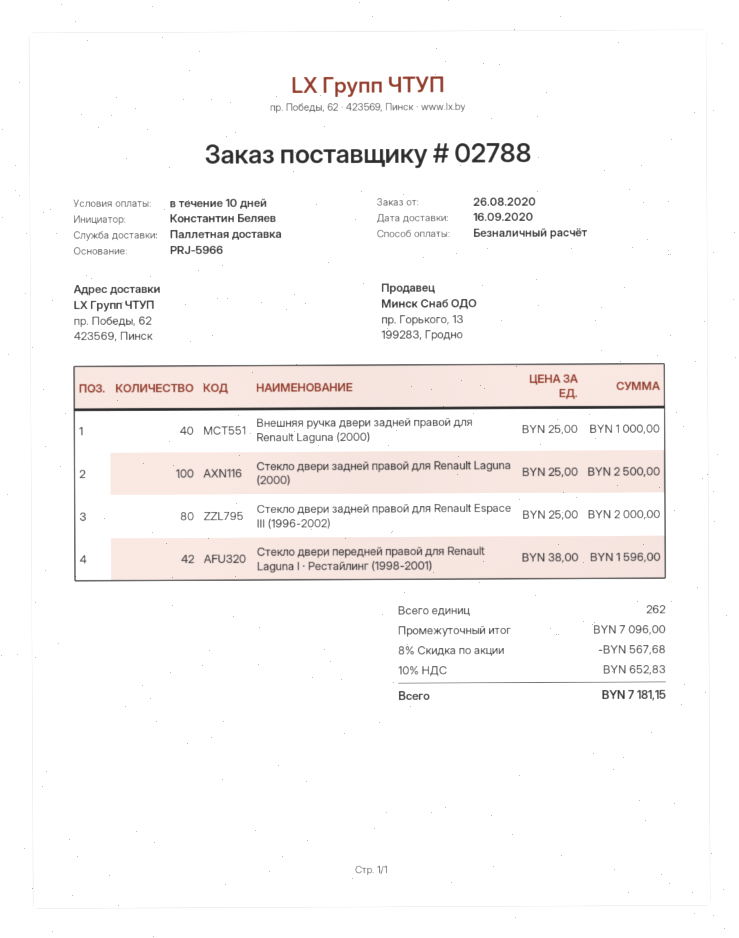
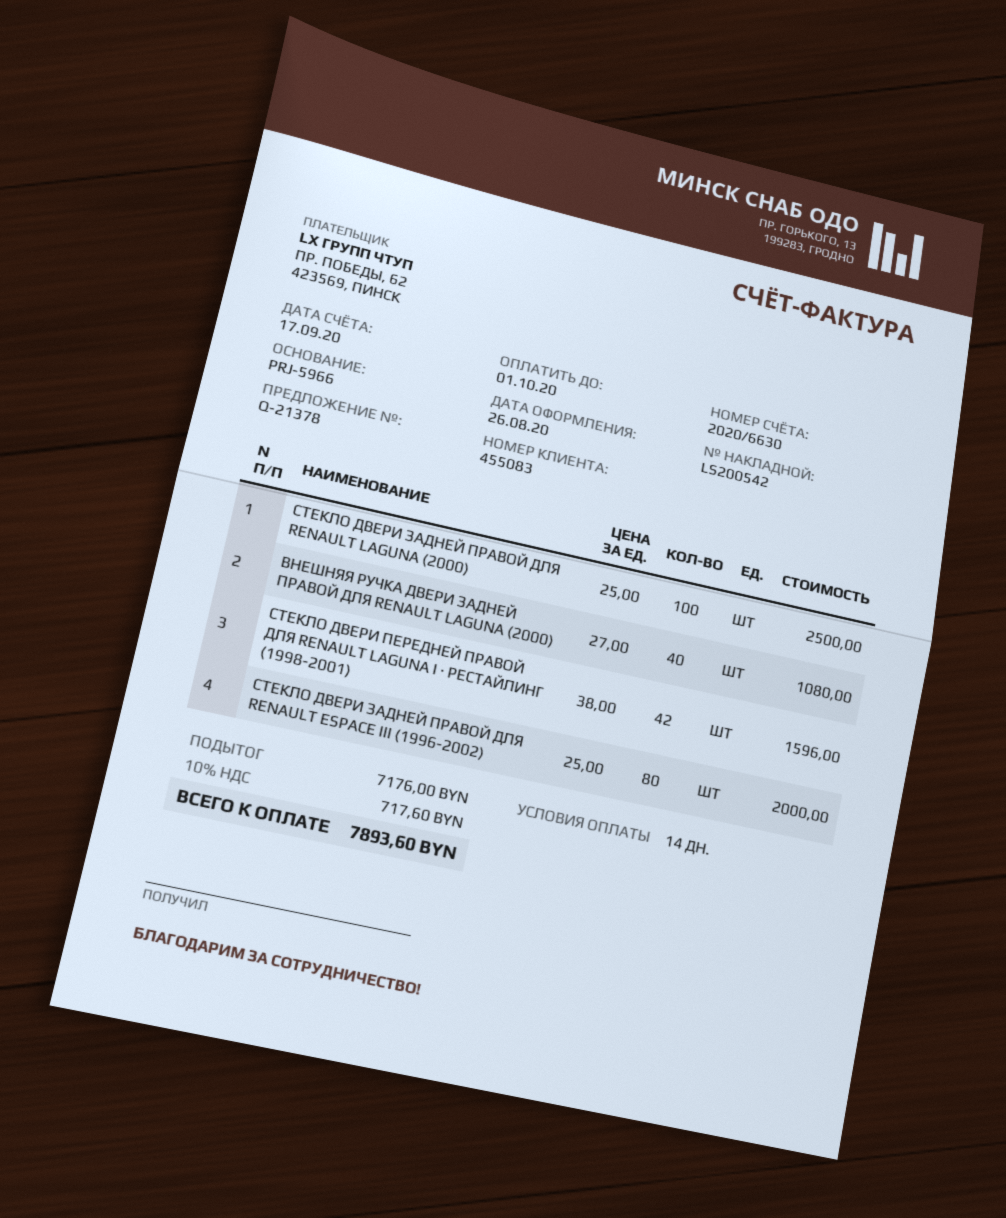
payment terms: 10 days -> 14 days
Внешняя ручка двери задней правой для Renault Laguna (2000): 40 x 25.00 = 1000.00 -> 40 x 27.00 = 1080.00
subtotal: 7096.00 -> 7176.00
discount: 8% = 567.68 -> none
tax: 10% = 652.83 -> 10% = 717.60
total: 7181.15 -> 7893.60

